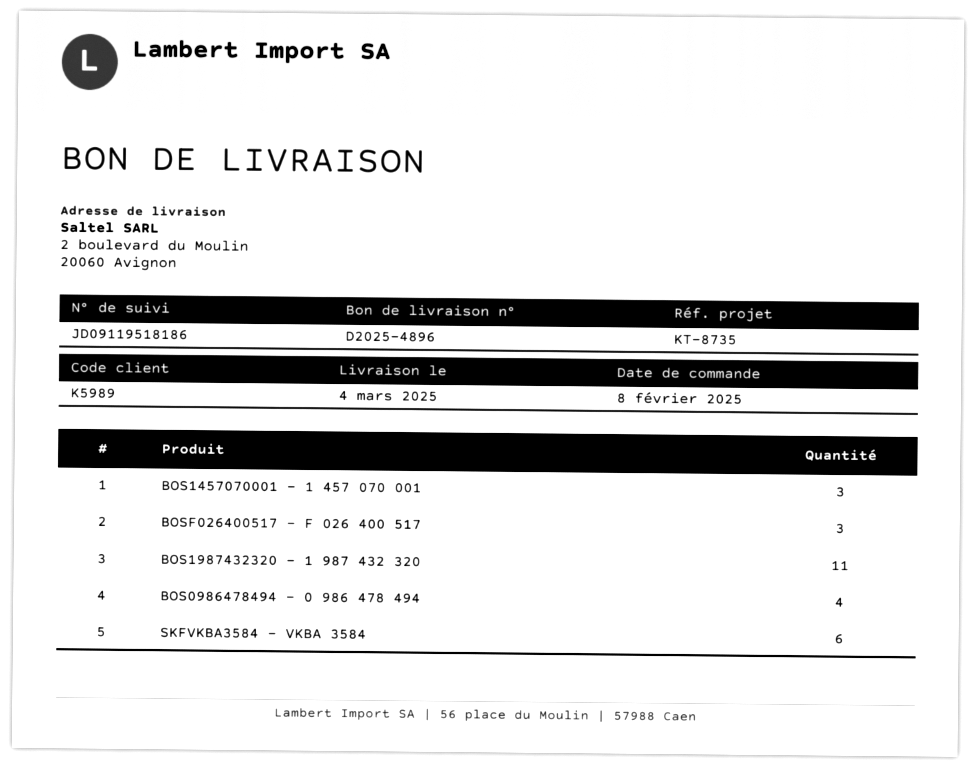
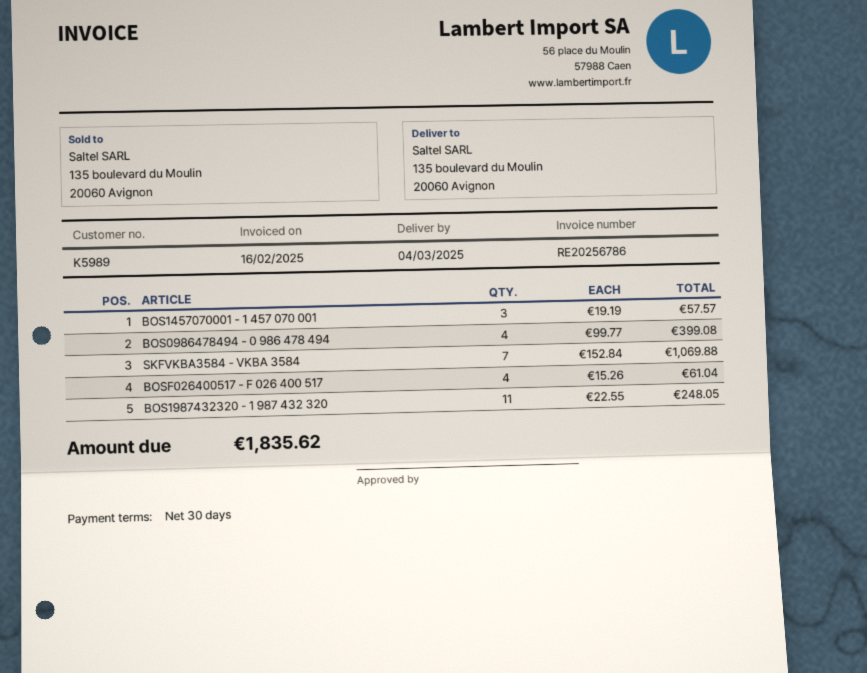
ship to: 2 boulevard du Moulin, 20060 Avignon -> 135 boulevard du Moulin, 20060 Avignon
BOSF026400517 - F 026 400 517: 3 -> 4
SKFVKBA3584 - VKBA 3584: 6 -> 7

